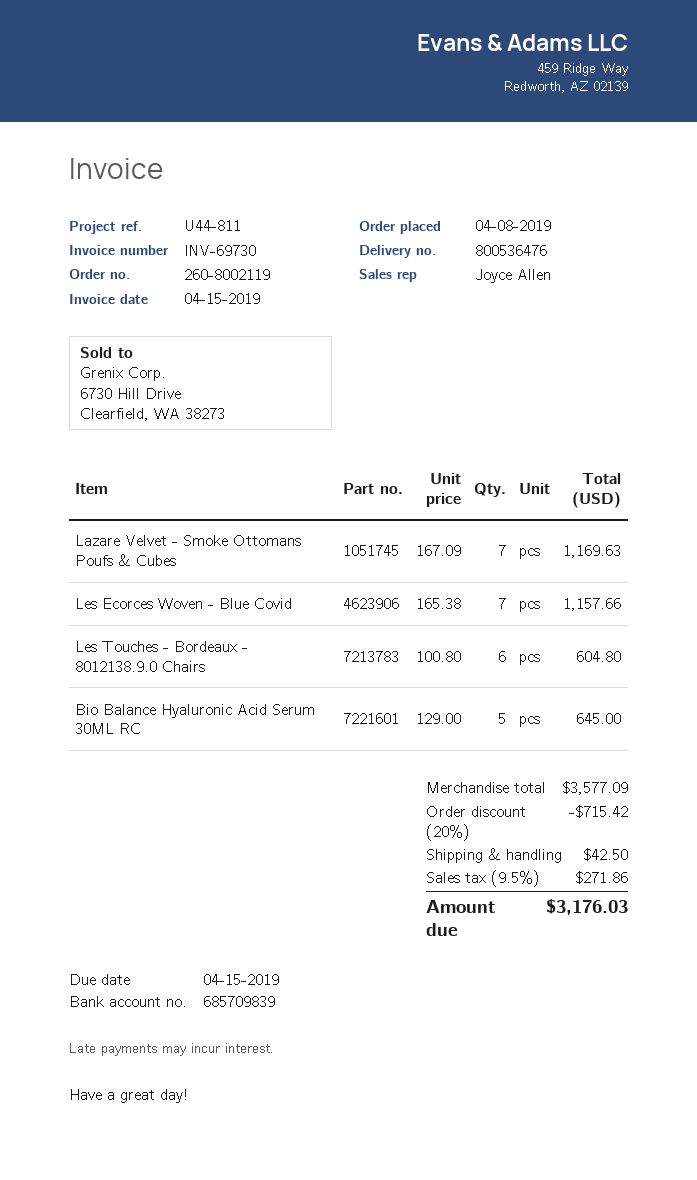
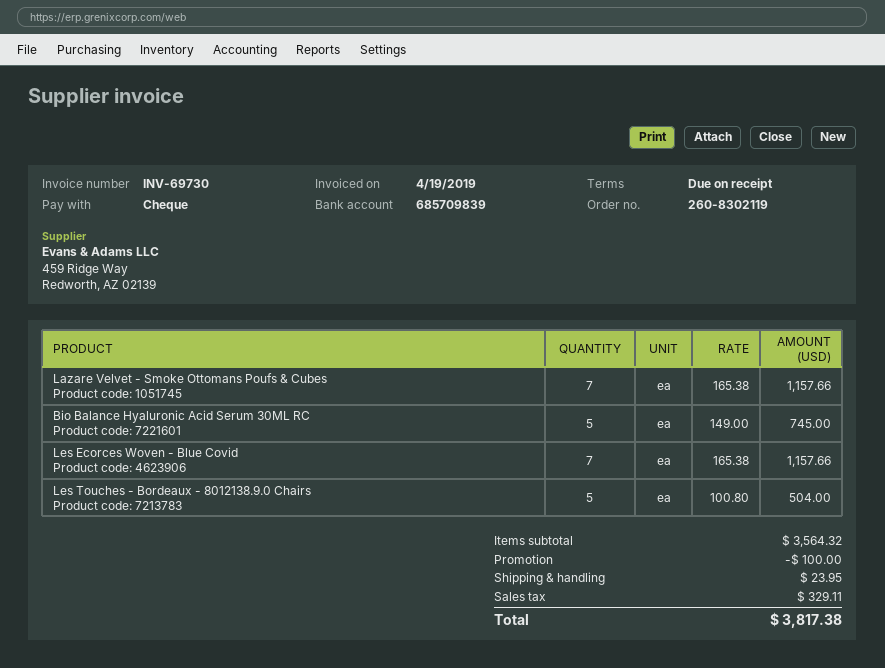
order number: 260-8002119 -> 260-8302119
invoice date: 2019-04-15 -> 2019-04-19
Lazare Velvet - Smoke Ottomans Poufs & Cubes: 7 x 167.09 = 1169.63 -> 7 x 165.38 = 1157.66
Les Touches - Bordeaux - 8012138.9.0 Chairs: 6 x 100.80 = 604.80 -> 5 x 100.80 = 504.00
Bio Balance Hyaluronic Acid Serum 30ML RC: 5 x 129.00 = 645.00 -> 5 x 149.00 = 745.00
subtotal: 3577.09 -> 3564.32
discount: 715.42 -> 100.00
shipping: 42.50 -> 23.95
tax: 271.86 -> 329.11
total: 3176.03 -> 3817.38

